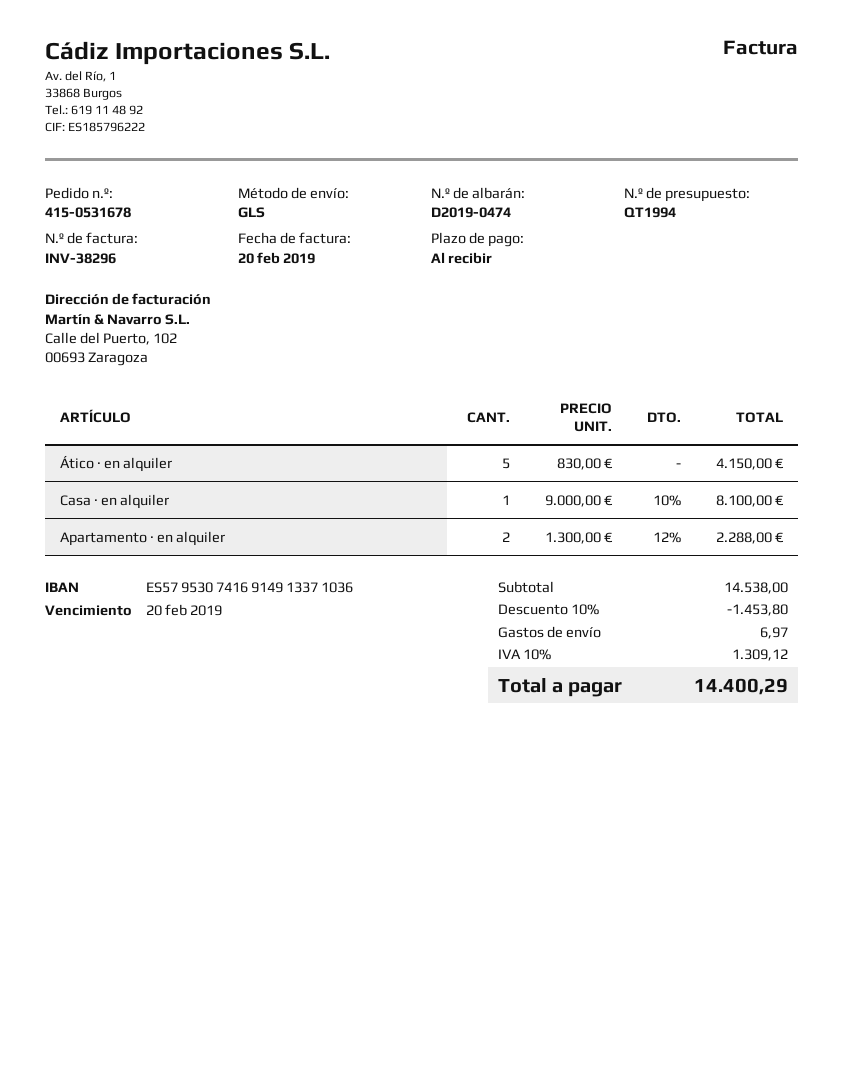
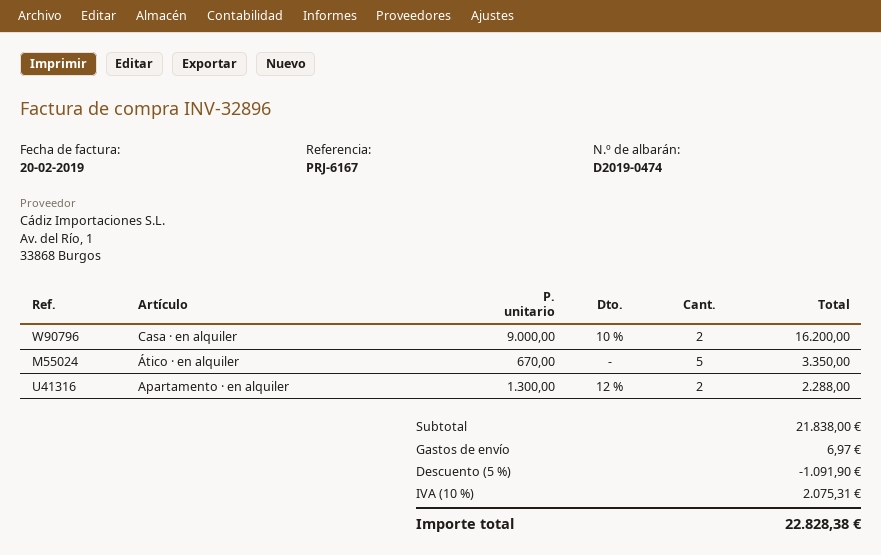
invoice number: INV-38296 -> INV-32896
Ático · en alquiler: 5 x 830.00 = 4150.00 -> 5 x 670.00 = 3350.00
Casa · en alquiler: 1 x 9000.00 - 10% = 8100.00 -> 2 x 9000.00 - 10% = 16200.00
subtotal: 14538.00 -> 21838.00
discount: 10% = 1453.80 -> 5% = 1091.90
tax: 10% = 1309.12 -> 10% = 2075.31
total: 14400.29 -> 22828.38

